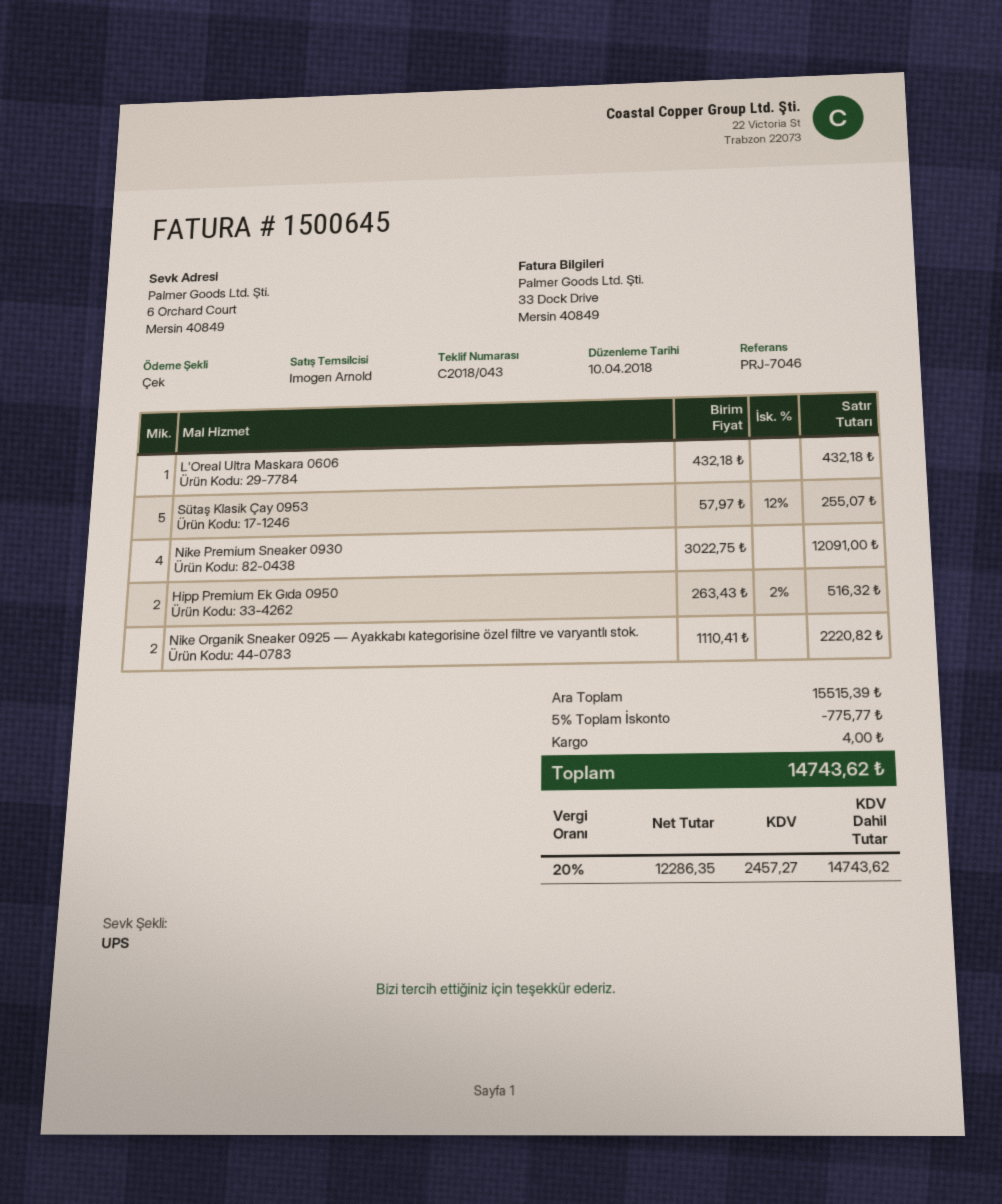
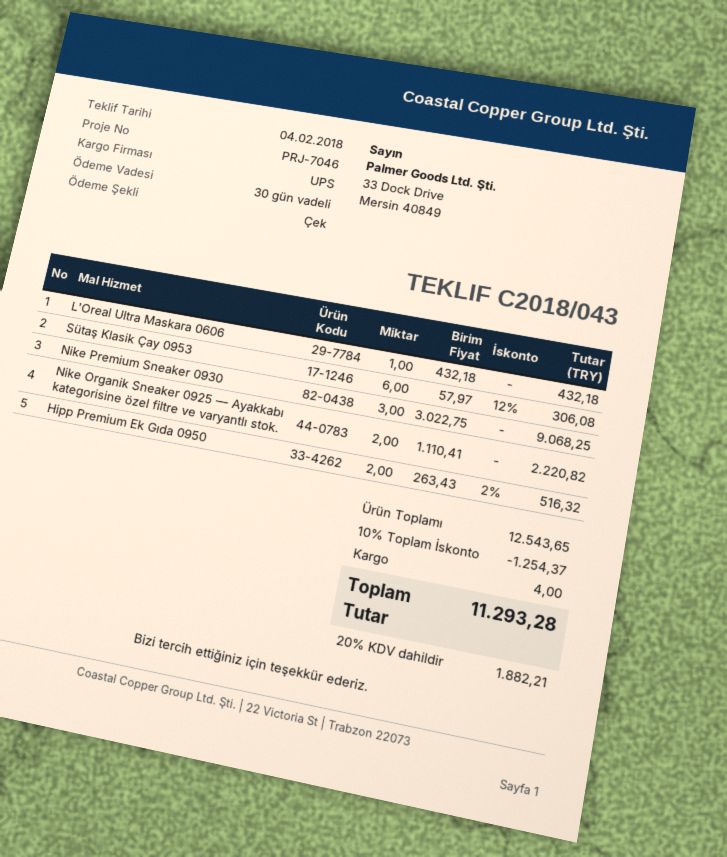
Sütaş Klasik Çay 0953: 5 x 57.97 - 12% = 255.07 -> 6 x 57.97 - 12% = 306.08
Nike Premium Sneaker 0930: 4 x 3022.75 = 12091.00 -> 3 x 3022.75 = 9068.25
subtotal: 15515.39 -> 12543.65
discount: 5% = 775.77 -> 10% = 1254.37
tax: 20% = 2457.27 -> 20% = 1882.21
total: 14743.62 -> 11293.28

